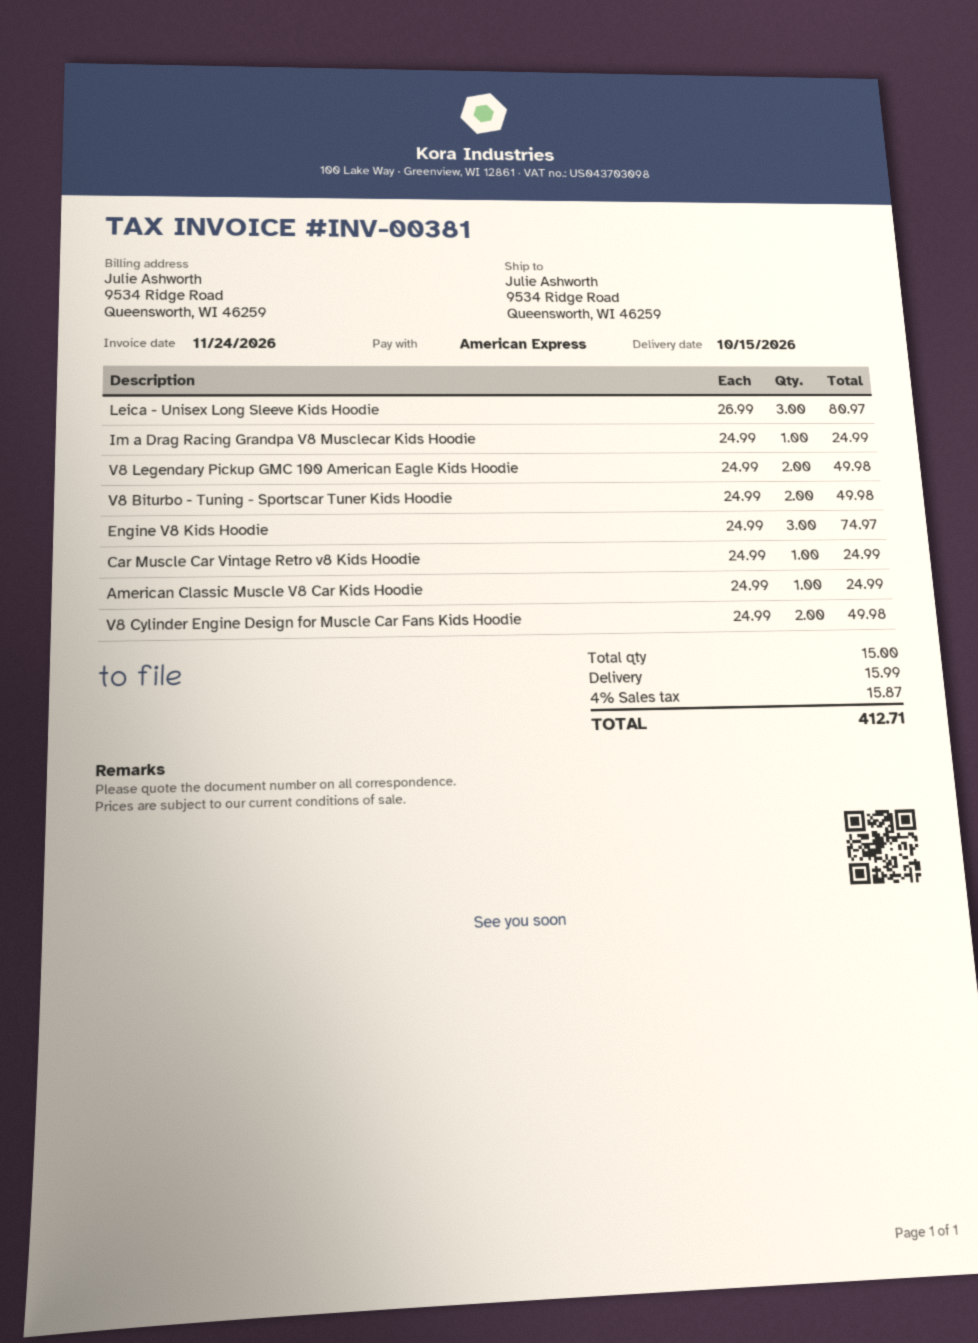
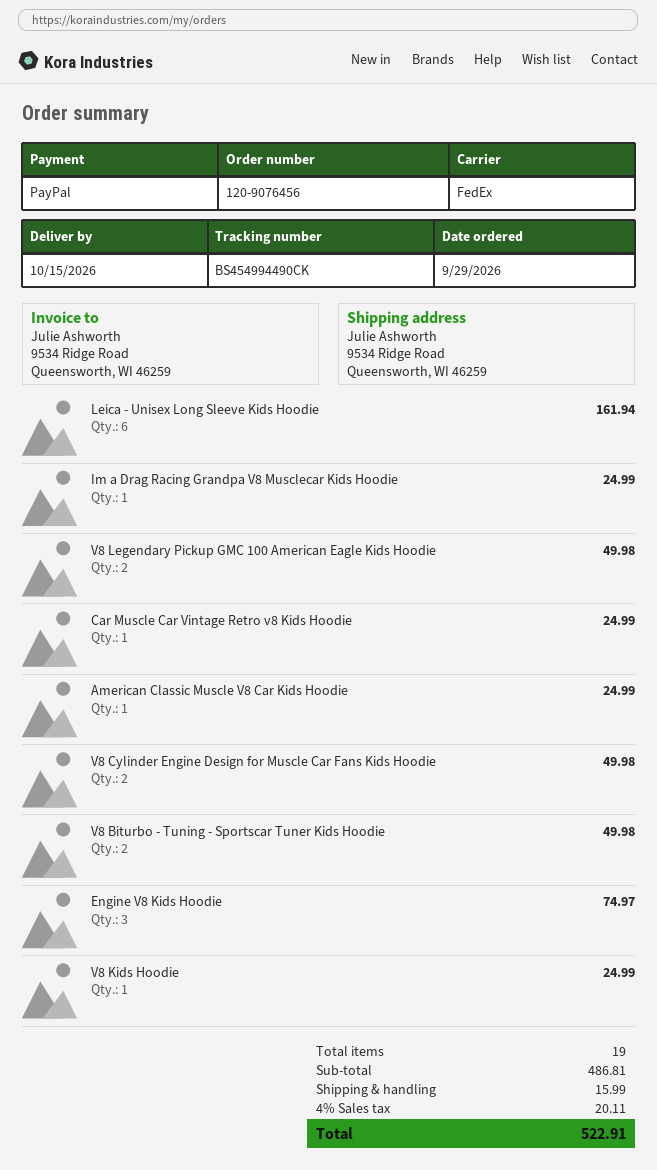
payment method: American Express -> PayPal
Leica - Unisex Long Sleeve Kids Hoodie: 3 for 80.97 -> 6 for 161.94
V8 Kids Hoodie: none -> 1 for 24.99
total quantity: 15 -> 19
tax: 4% = 15.87 -> 4% = 20.11
total: 412.71 -> 522.91

